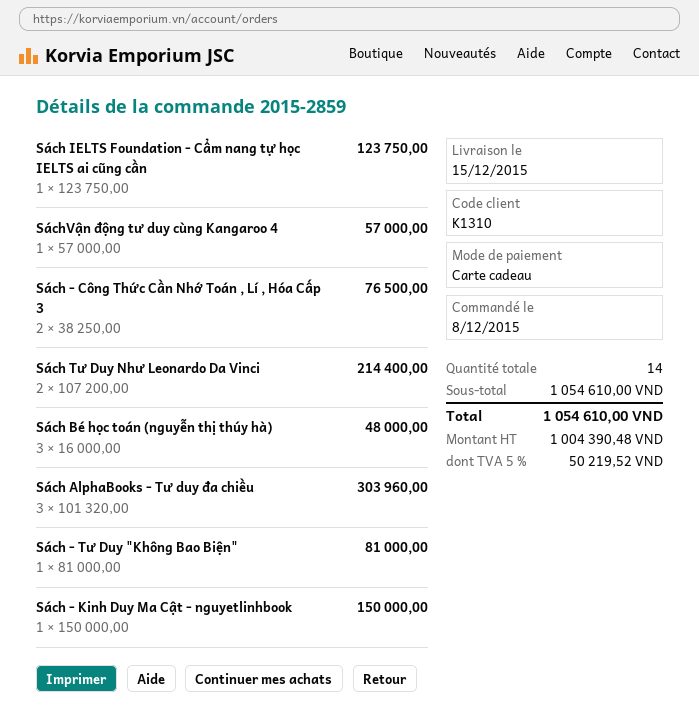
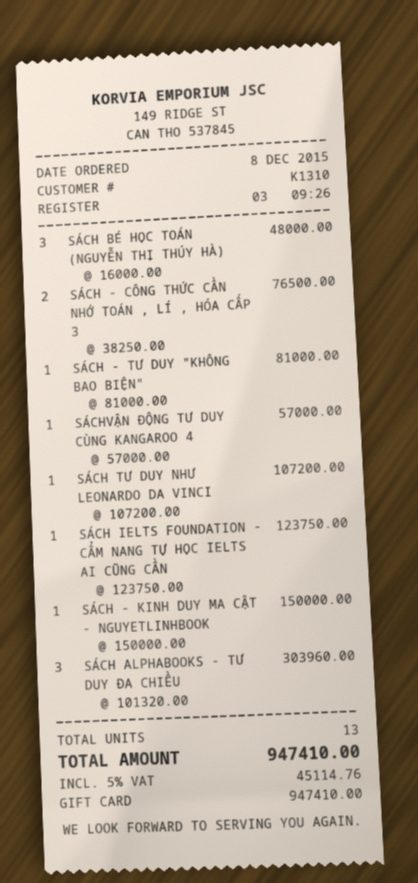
Sách Tư Duy Như Leonardo Da Vinci: 2 x 107200.00 = 214400.00 -> 1 x 107200.00 = 107200.00
total quantity: 14 -> 13
tax: 5% = 50219.52 -> 5% = 45114.76
total: 1054610.00 -> 947410.00

